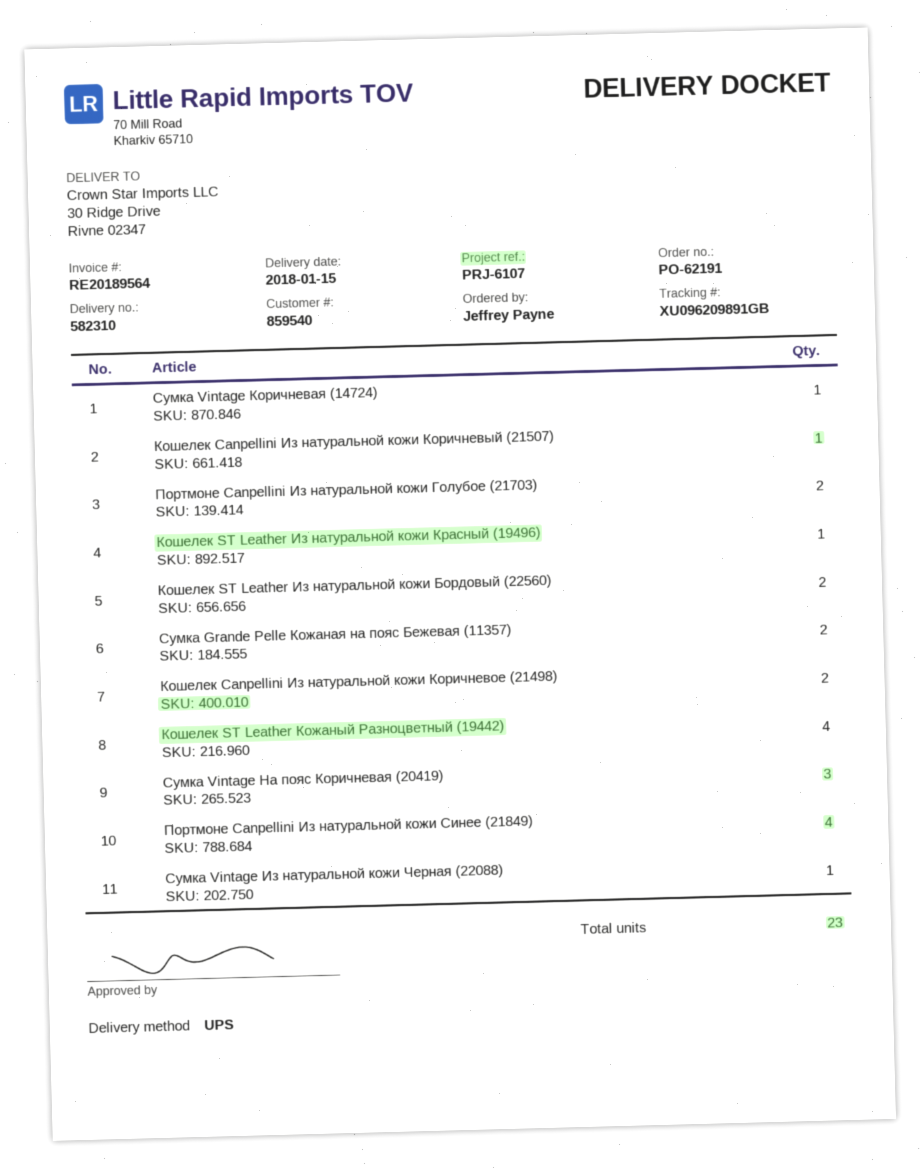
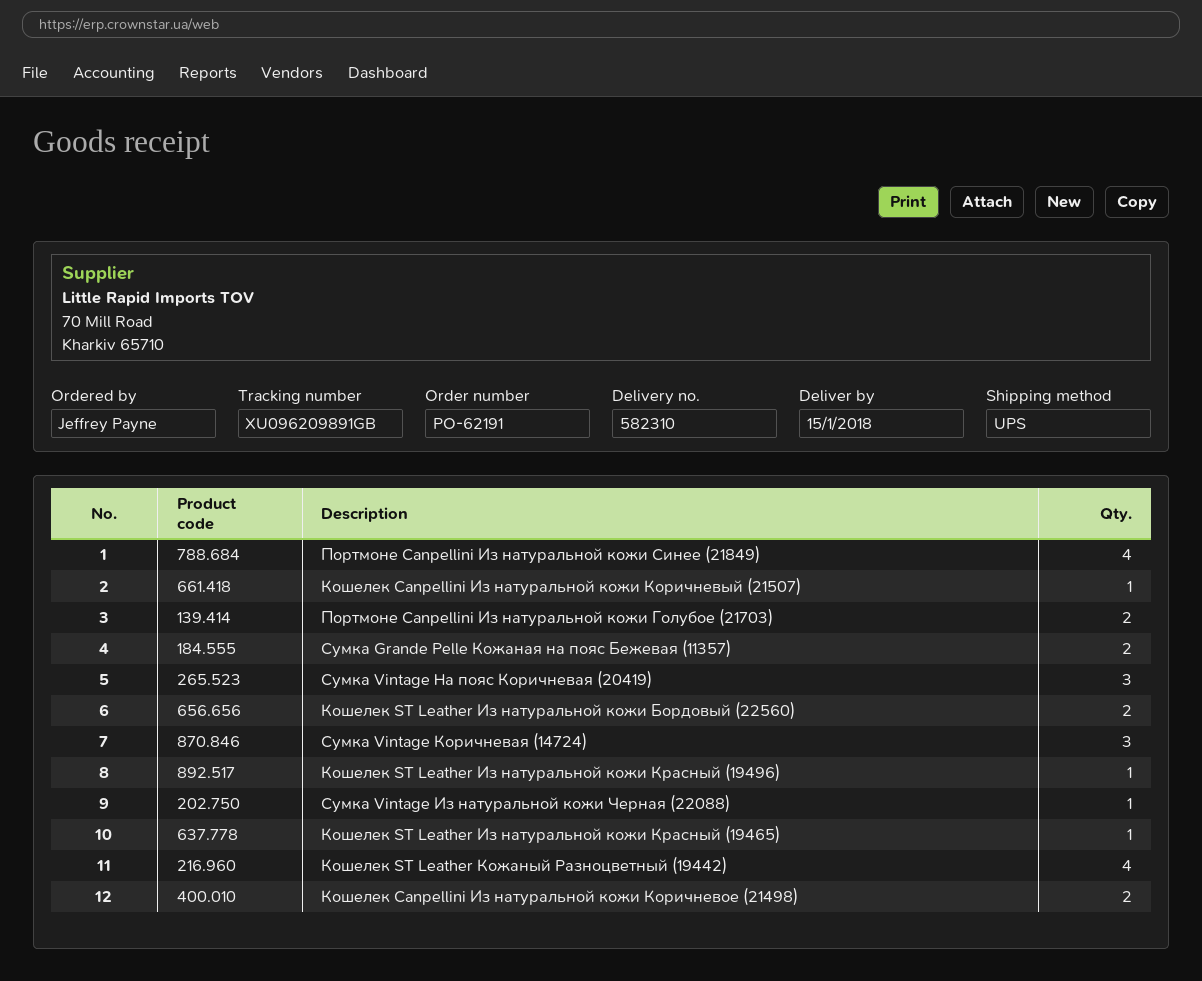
Сумка Vintage Коричневая (14724): 1 -> 3
Кошелек ST Leather Из натуральной кожи Красный (19465): none -> 1

